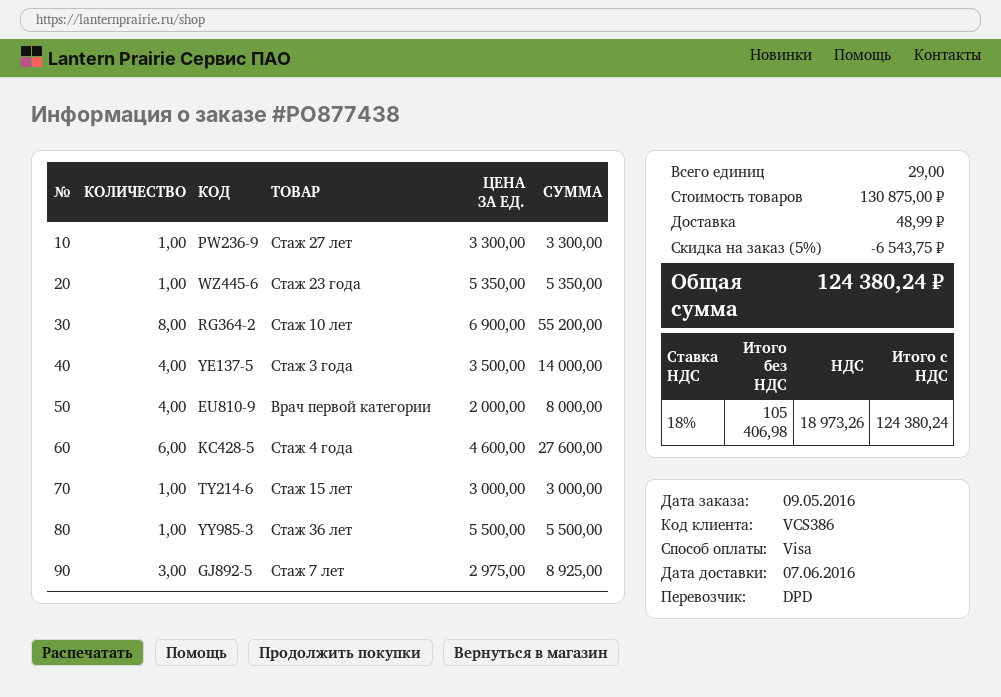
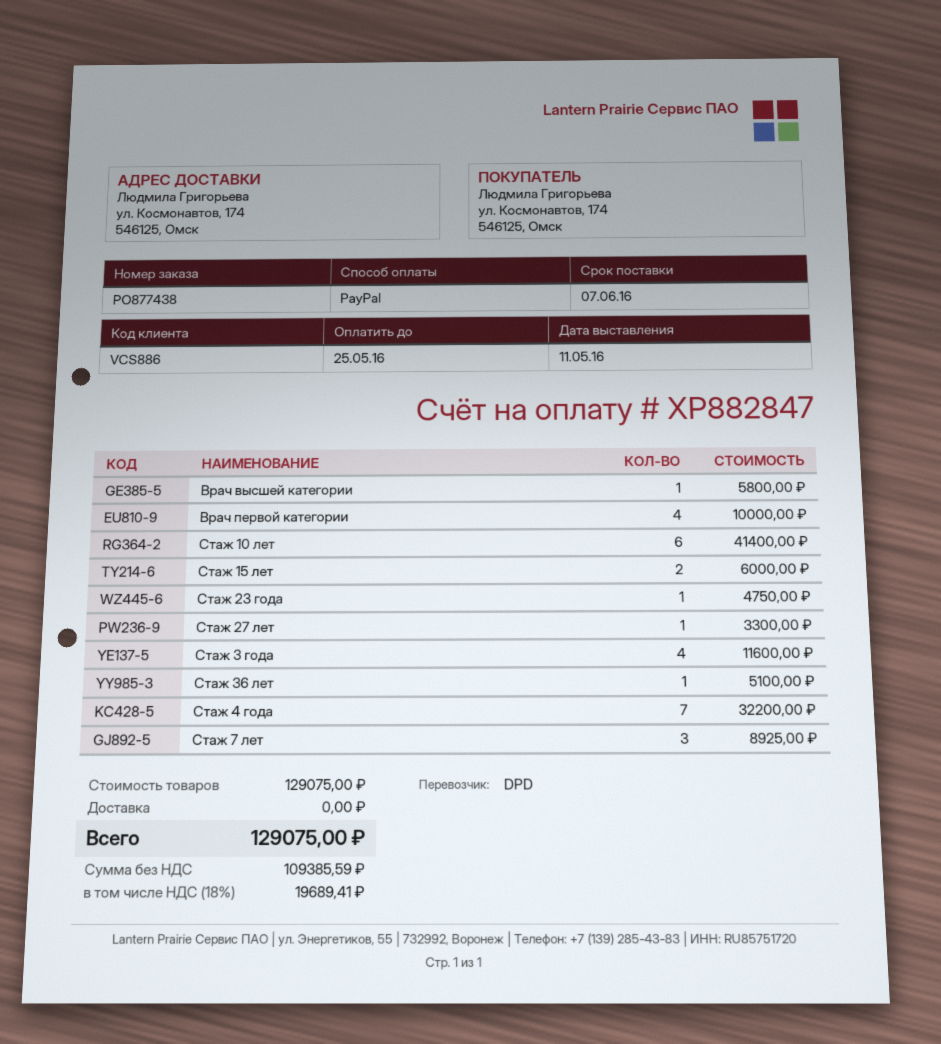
customer number: VCS386 -> VCS886
payment method: Visa -> PayPal
Стаж 23 года: 1 for 5350.00 -> 1 for 4750.00
Стаж 10 лет: 8 for 55200.00 -> 6 for 41400.00
Стаж 3 года: 4 for 14000.00 -> 4 for 11600.00
Врач первой категории: 4 for 8000.00 -> 4 for 10000.00
Стаж 4 года: 6 for 27600.00 -> 7 for 32200.00
Стаж 15 лет: 1 for 3000.00 -> 2 for 6000.00
Стаж 36 лет: 1 for 5500.00 -> 1 for 5100.00
Врач высшей категории: none -> 1 for 5800.00
subtotal: 130875.00 -> 129075.00
discount: 5% = 6543.75 -> none
shipping: 48.99 -> 0.00
net: 105406.98 -> 109385.59
tax: 18% = 18973.26 -> 18% = 19689.41
total: 124380.24 -> 129075.00

